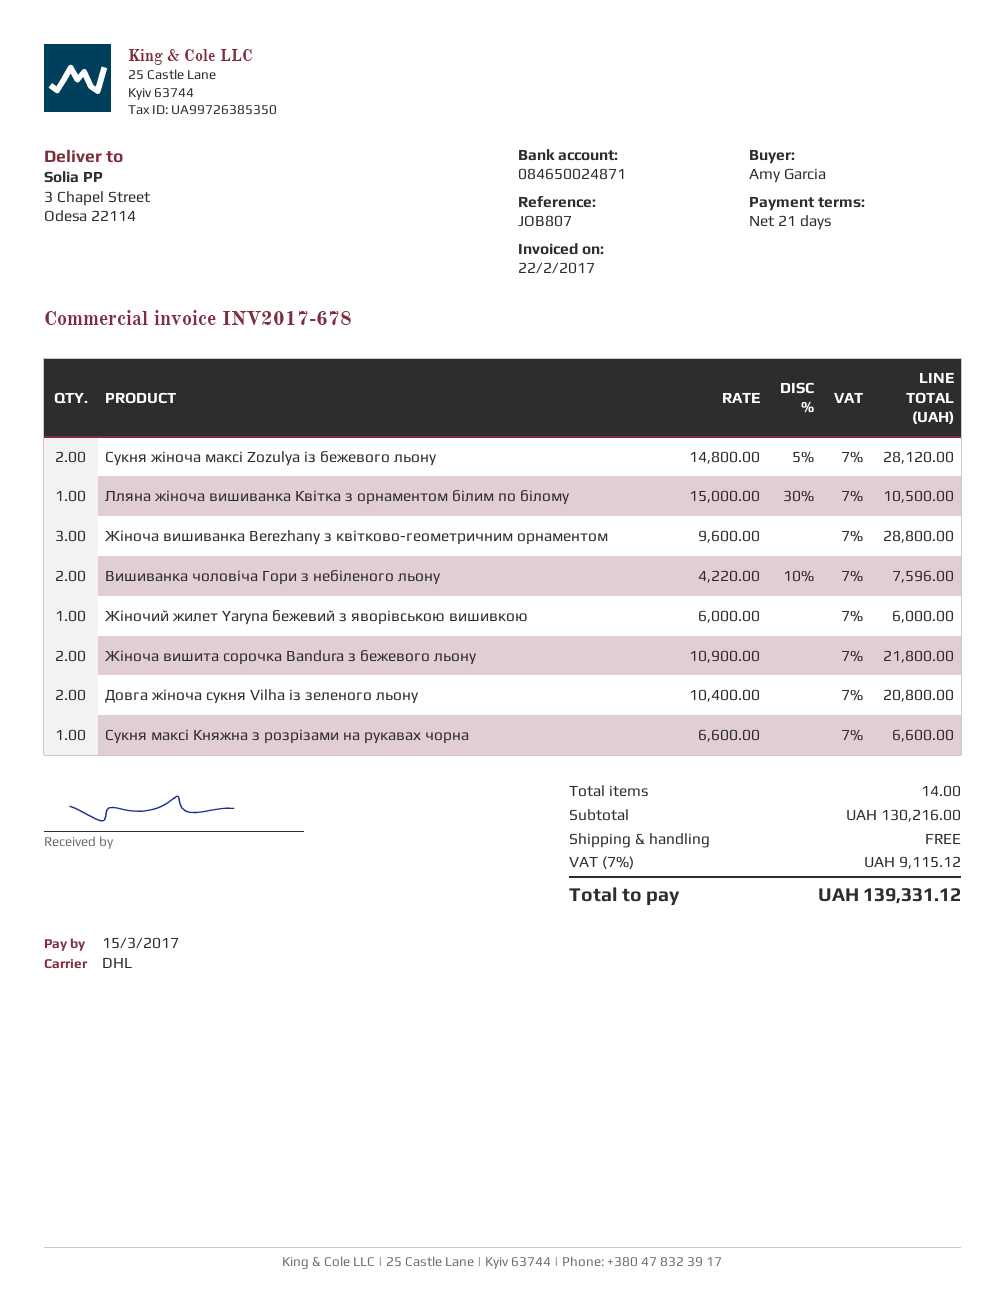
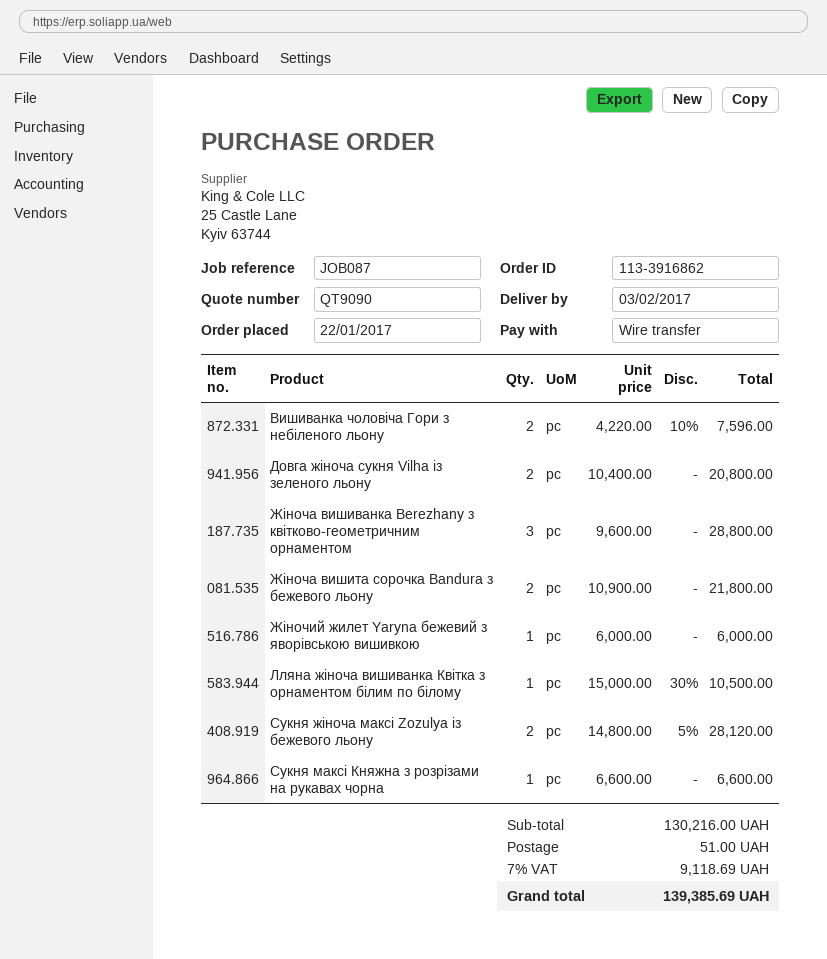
reference: JOB807 -> JOB087
shipping: 0.00 -> 51.00
tax: 7% = 9115.12 -> 7% = 9118.69
total: 139331.12 -> 139385.69

